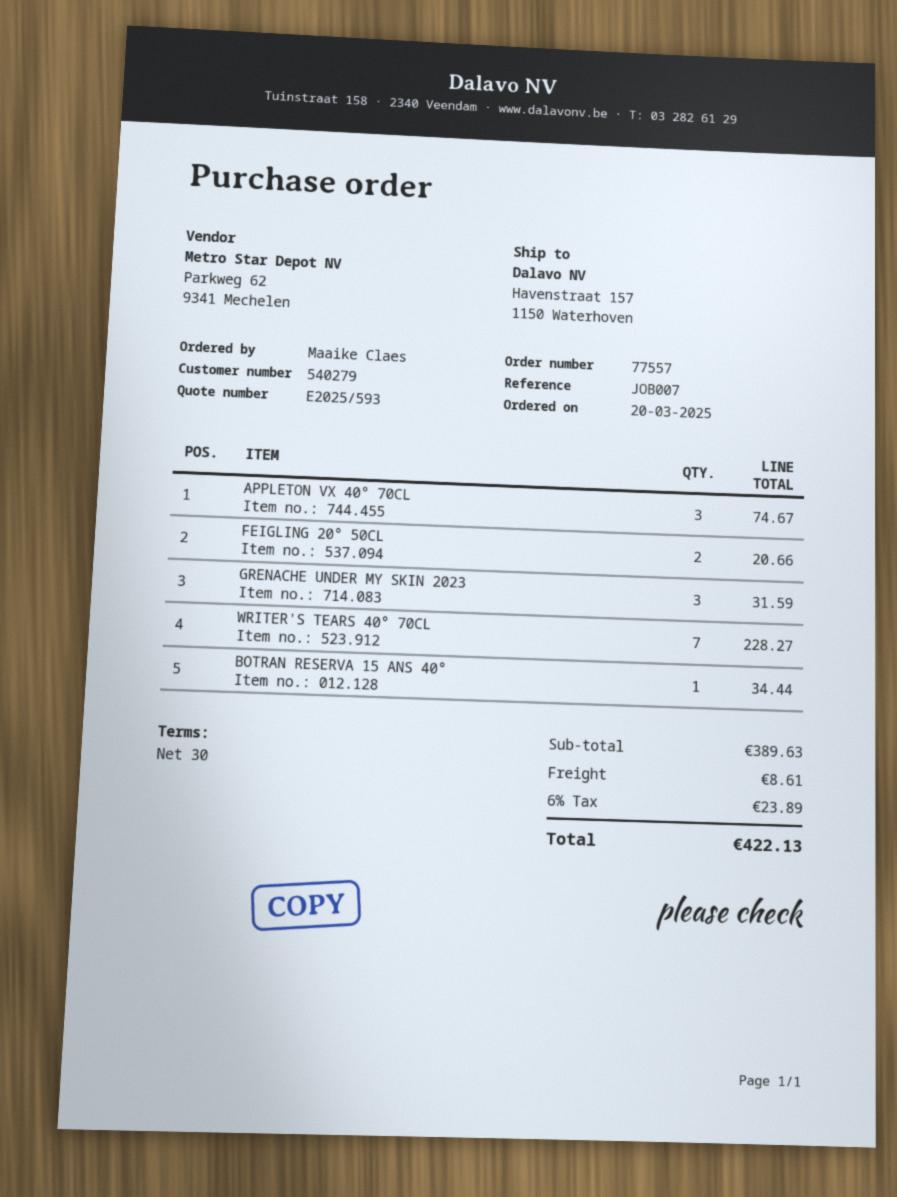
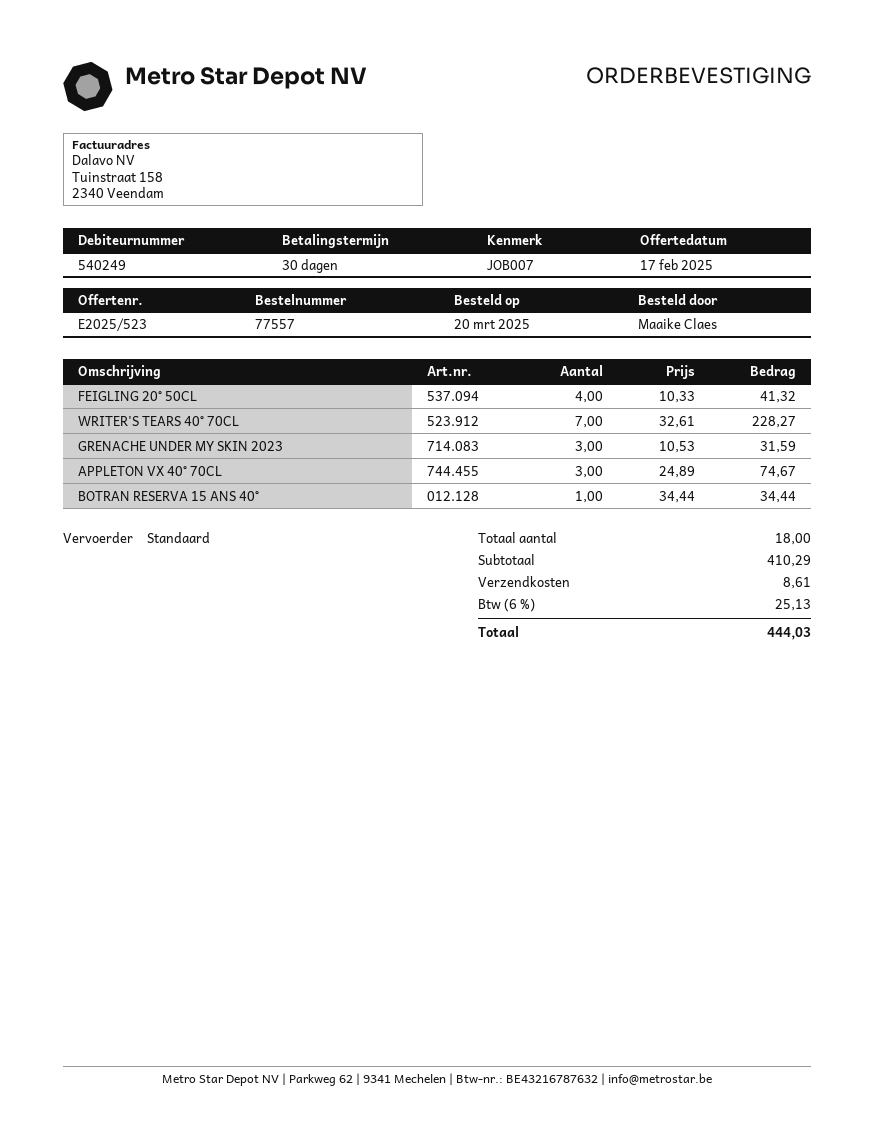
quote number: E2025/593 -> E2025/523
customer number: 540279 -> 540249
FEIGLING 20° 50CL: 2 for 20.66 -> 4 for 41.32
subtotal: 389.63 -> 410.29
tax: 6% = 23.89 -> 6% = 25.13
total: 422.13 -> 444.03

